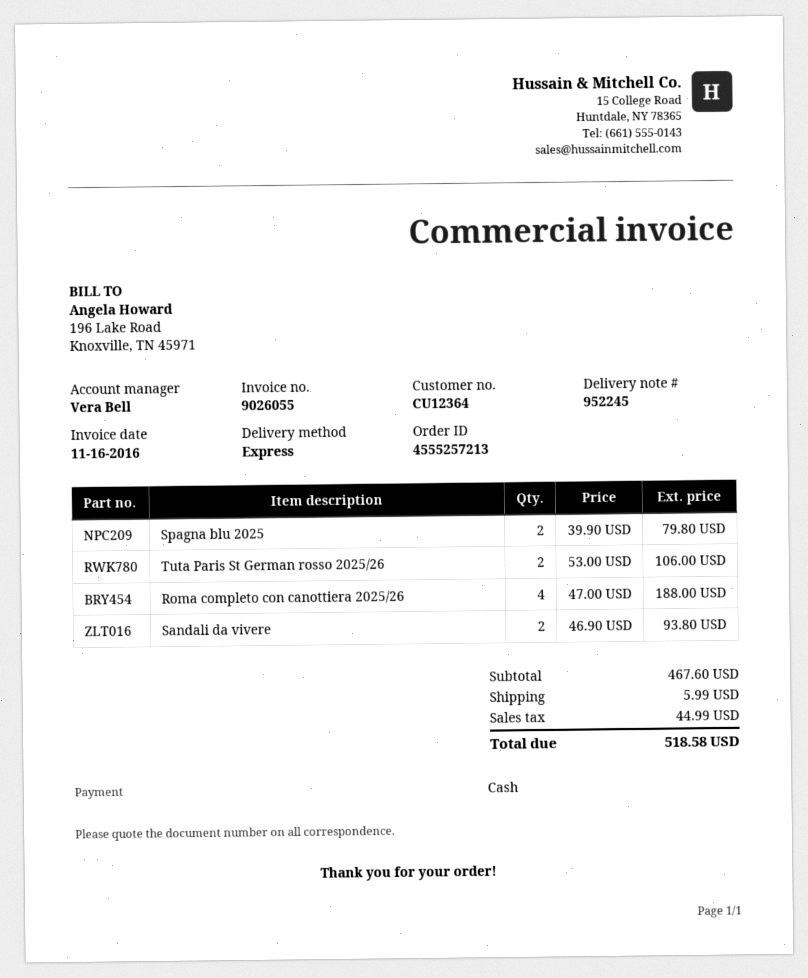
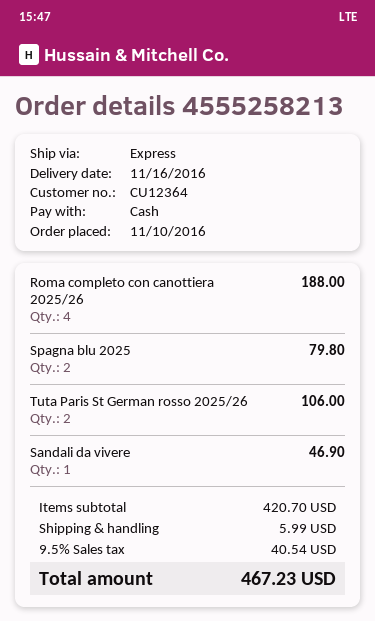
order number: 4555257213 -> 4555258213
Sandali da vivere: 2 for 93.80 -> 1 for 46.90
subtotal: 467.60 -> 420.70
tax: 44.99 -> 40.54
total: 518.58 -> 467.23

